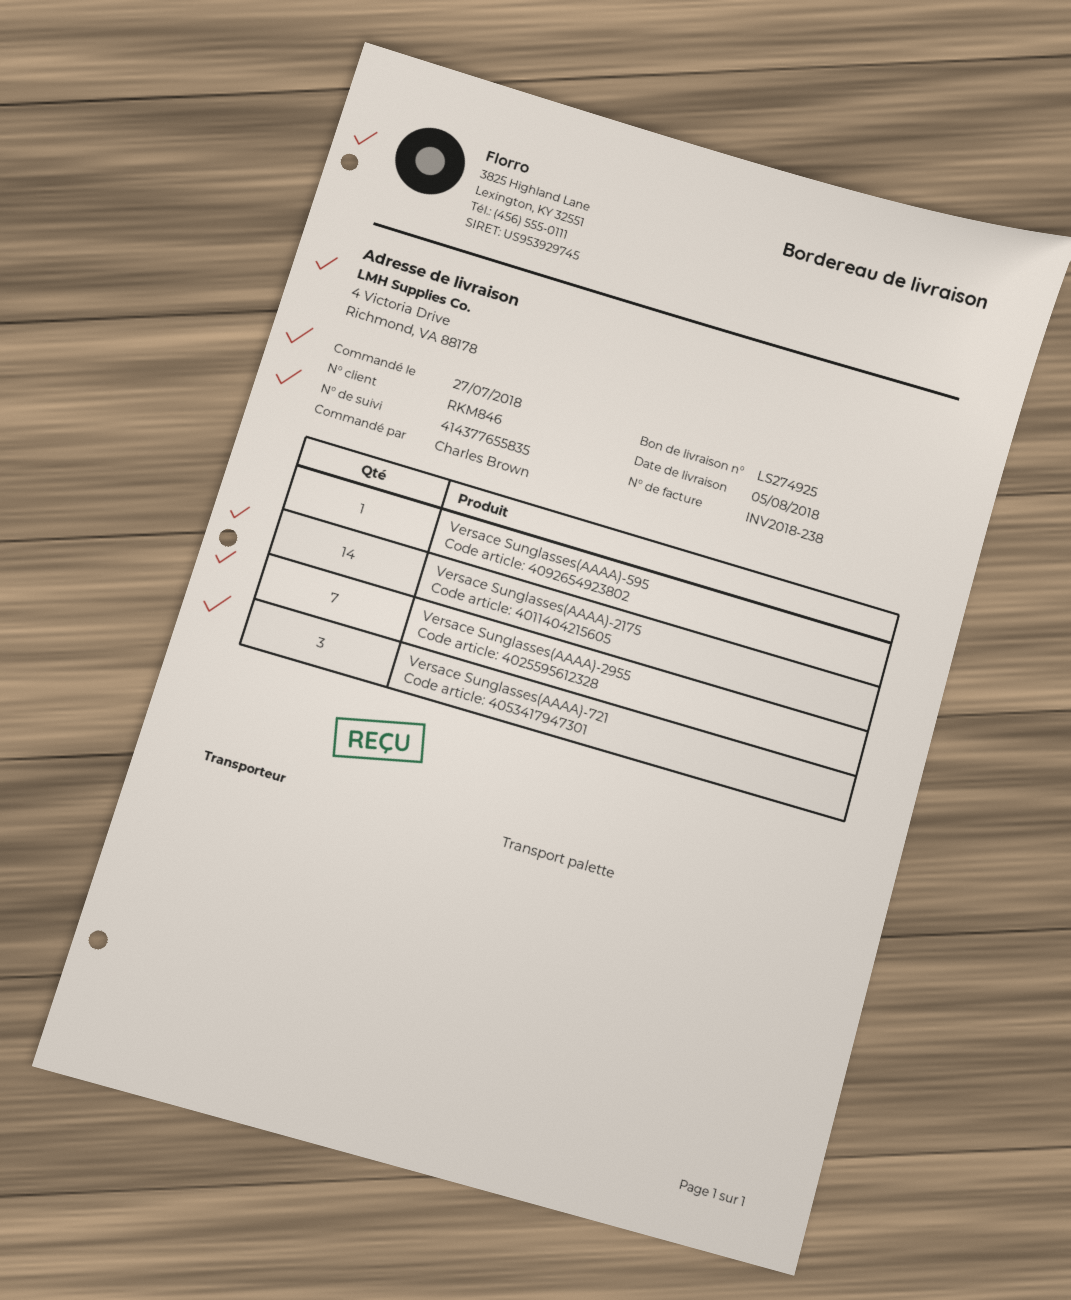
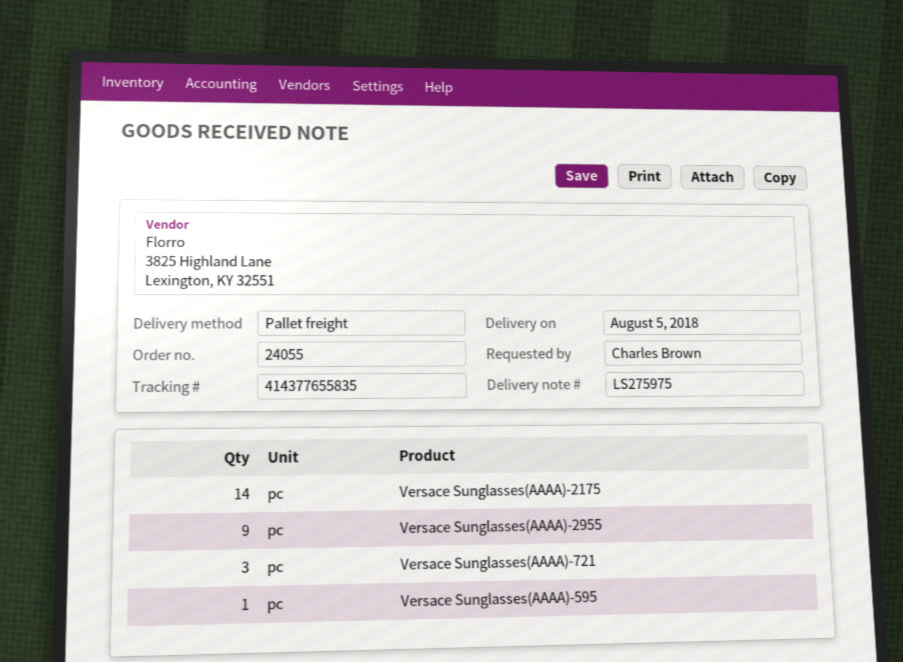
delivery note number: LS274925 -> LS275975
Versace Sunglasses(AAAA)-2955: 7 -> 9

